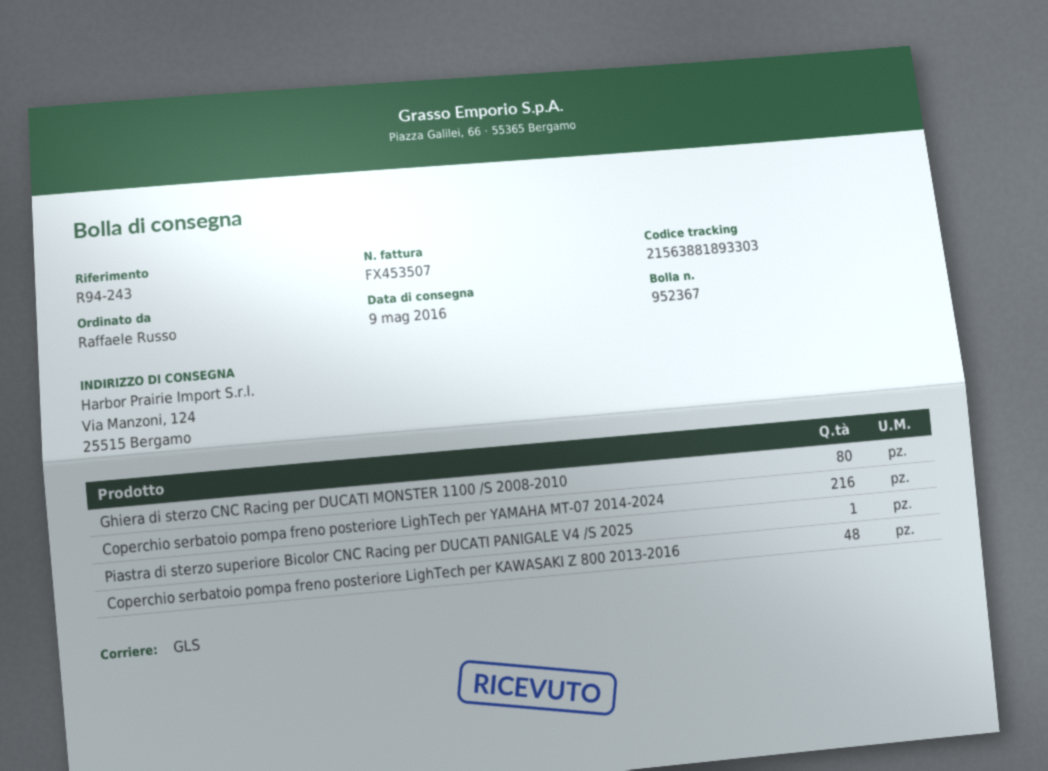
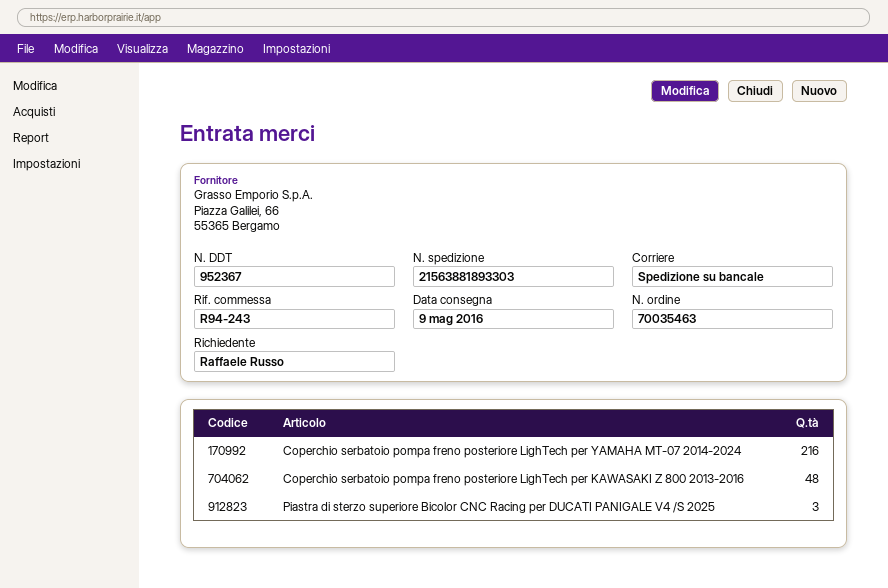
shipping method: GLS -> pallet freight
Ghiera di sterzo CNC Racing per DUCATI MONSTER 1100 /S 2008-2010: 80 -> none
Piastra di sterzo superiore Bicolor CNC Racing per DUCATI PANIGALE V4 /S 2025: 1 -> 3

